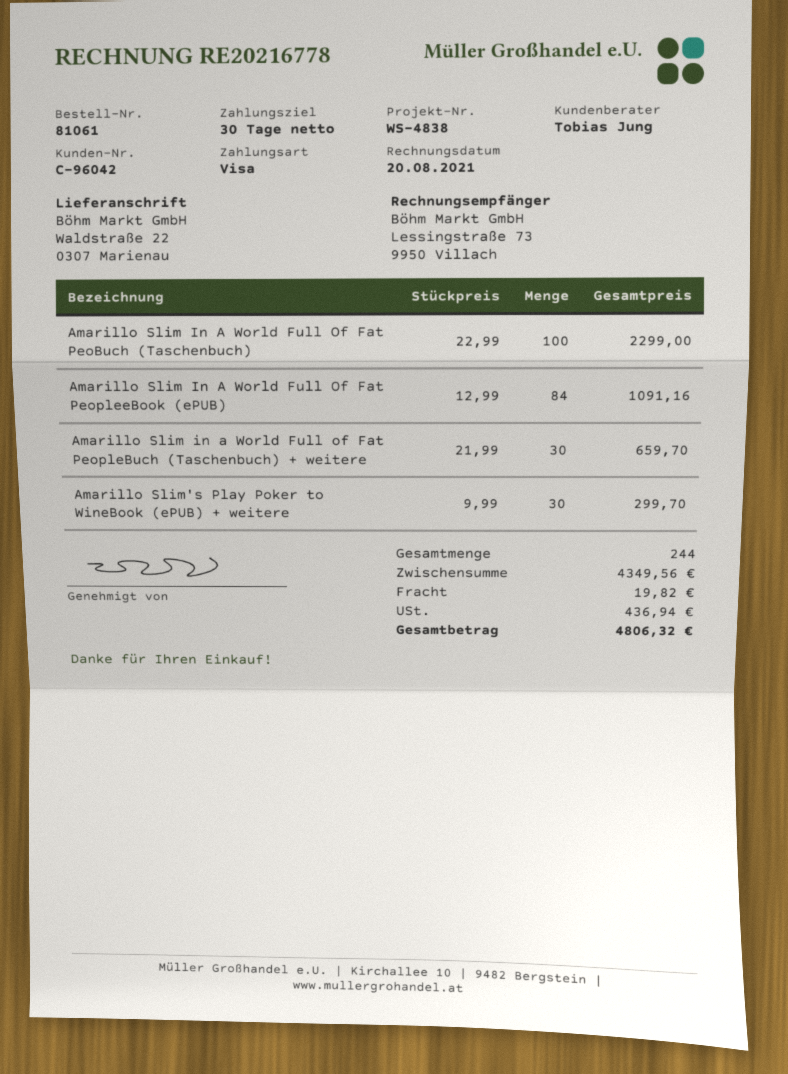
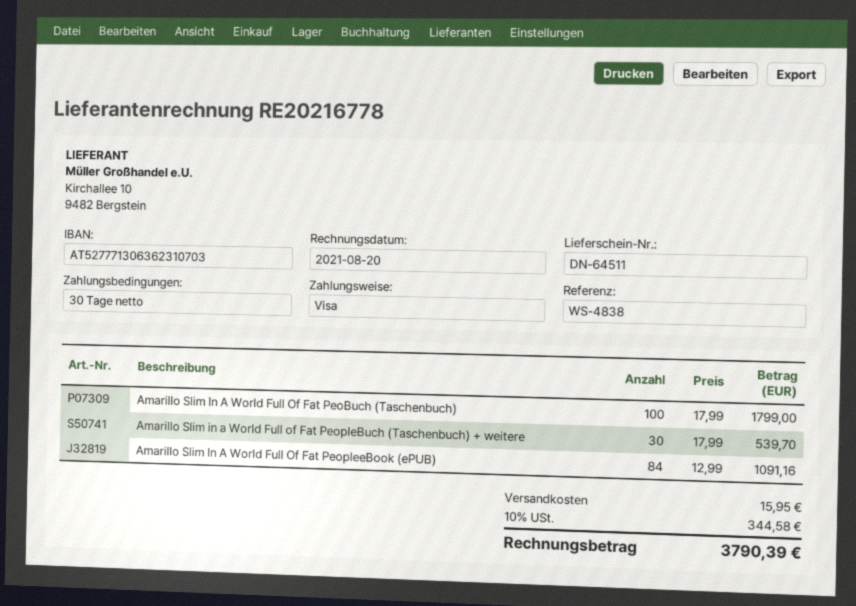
Amarillo Slim In A World Full Of Fat PeoBuch (Taschenbuch): 100 x 22.99 = 2299.00 -> 100 x 17.99 = 1799.00
Amarillo Slim in a World Full of Fat PeopleBuch (Taschenbuch) + weitere: 30 x 21.99 = 659.70 -> 30 x 17.99 = 539.70
Amarillo Slim's Play Poker to WineBook (ePUB) + weitere: 30 x 9.99 = 299.70 -> none
shipping: 19.82 -> 15.95
tax: 436.94 -> 344.58
total: 4806.32 -> 3790.39

